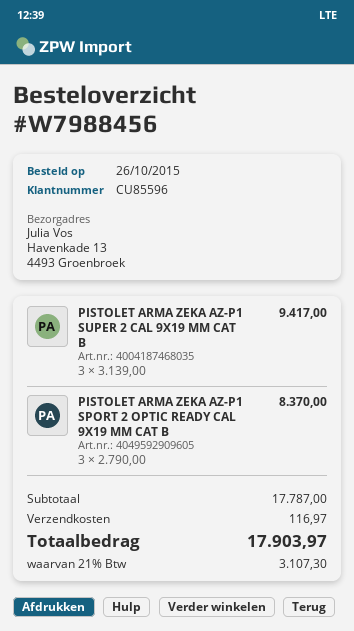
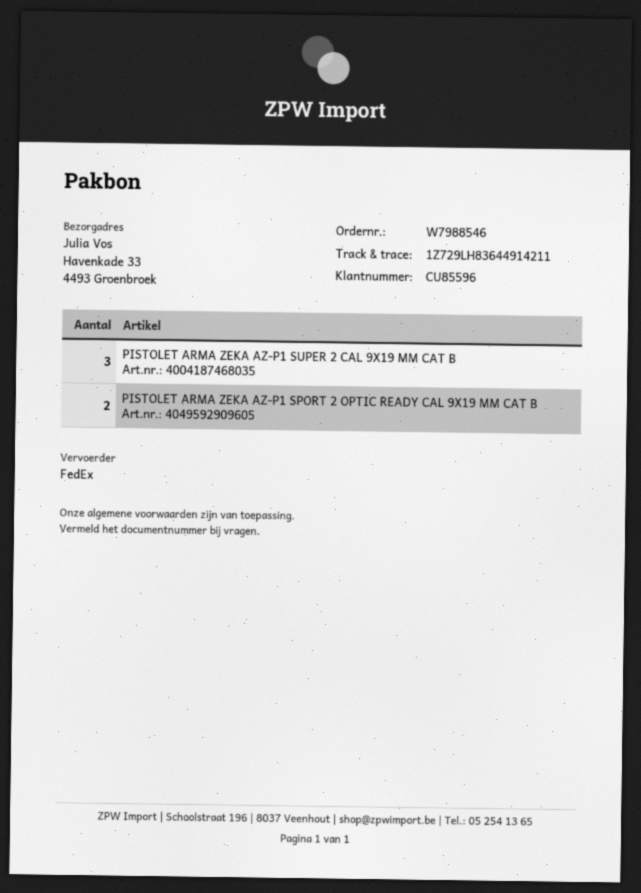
order number: W7988456 -> W7988546
ship to: Havenkade 13, 4493 Groenbroek -> Havenkade 33, 4493 Groenbroek
PISTOLET ARMA ZEKA AZ-P1 SPORT 2 OPTIC READY CAL 9X19 MM CAT B: 3 -> 2

